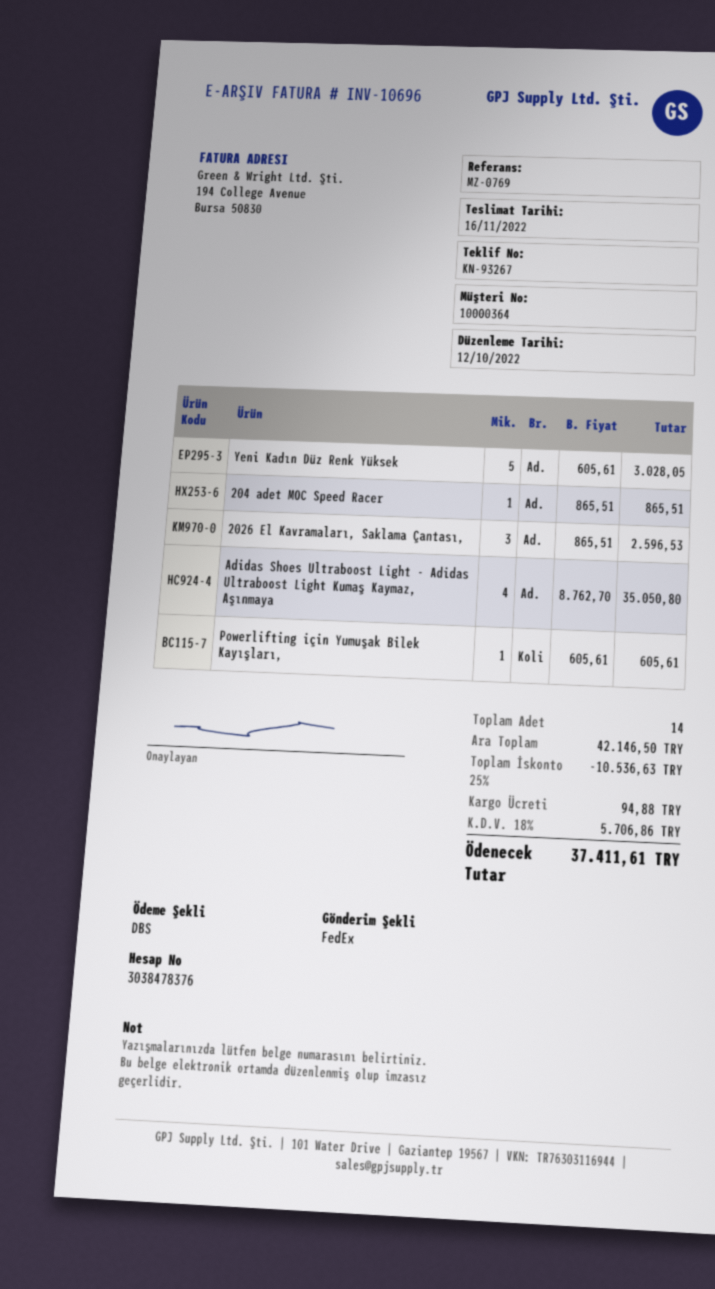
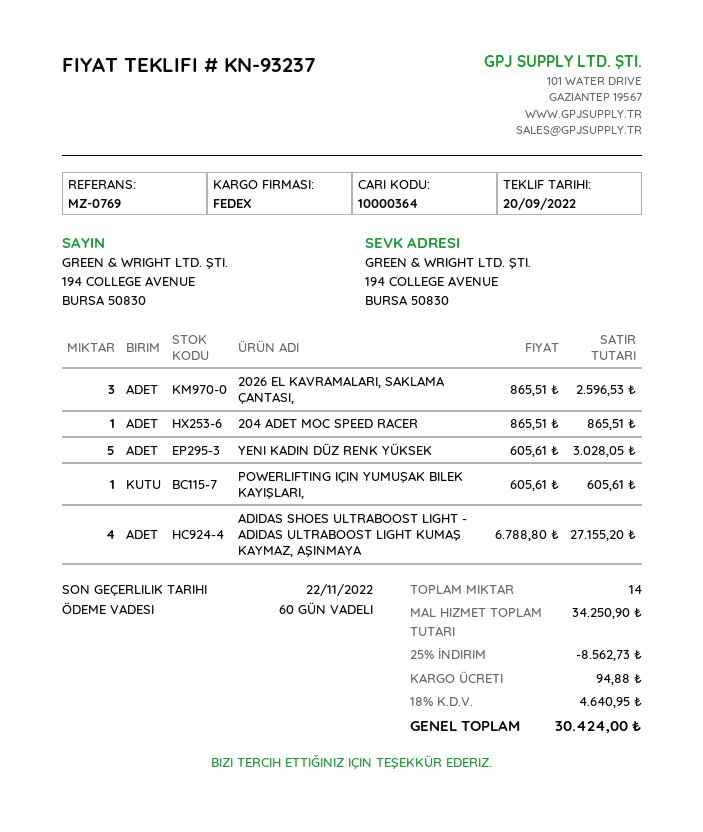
quote number: KN-93267 -> KN-93237
Adidas Shoes Ultraboost Light - Adidas Ultraboost Light Kumaş Kaymaz, Aşınmaya: 4 x 8762.70 = 35050.80 -> 4 x 6788.80 = 27155.20
subtotal: 42146.50 -> 34250.90
discount: 25% = 10536.63 -> 25% = 8562.73
tax: 18% = 5706.86 -> 18% = 4640.95
total: 37411.61 -> 30424.00

